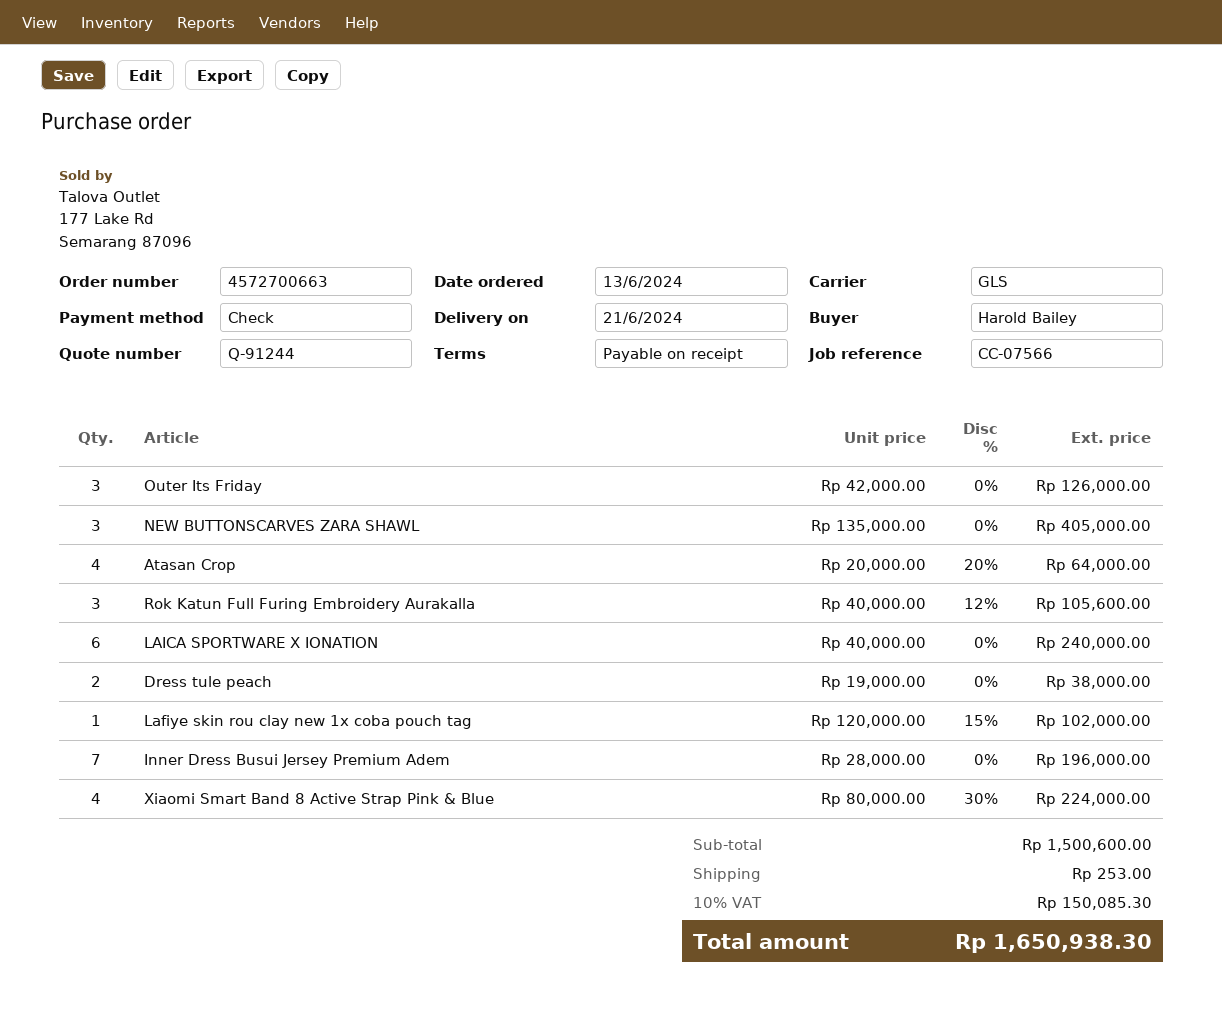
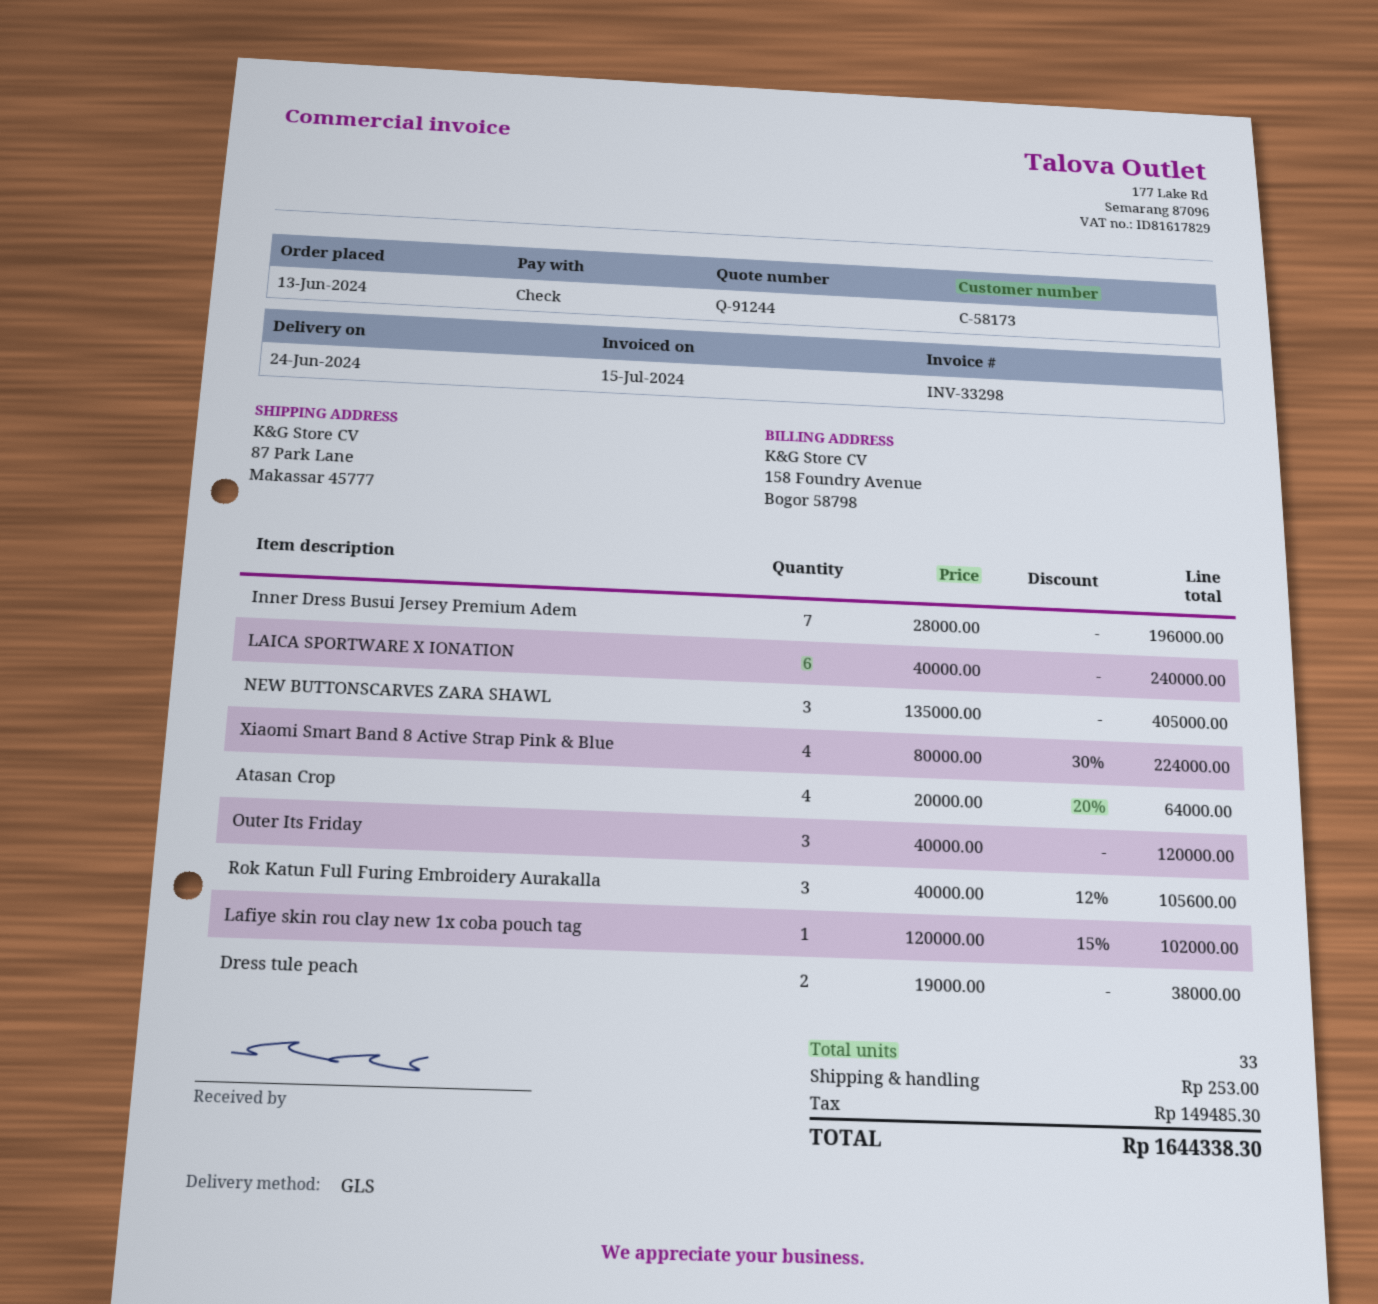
delivery date: 2024-06-21 -> 2024-06-24
Outer Its Friday: 3 x 42000.00 = 126000.00 -> 3 x 40000.00 = 120000.00
tax: 150085.30 -> 149485.30
total: 1650938.30 -> 1644338.30

